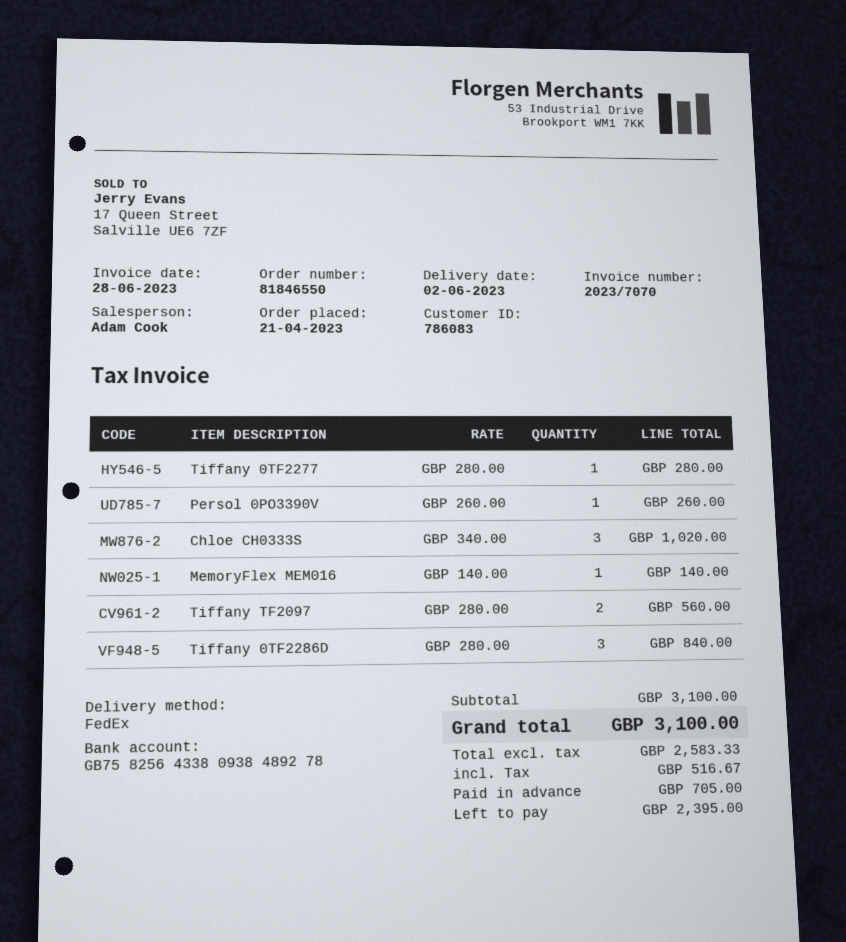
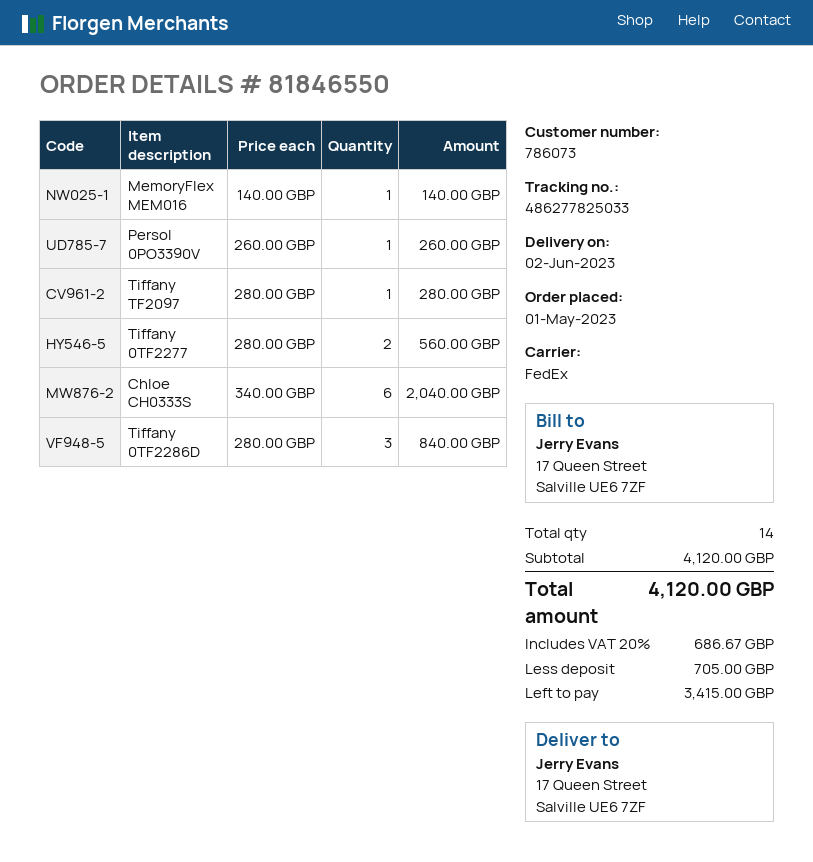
order date: 2023-04-21 -> 2023-05-01
customer number: 786083 -> 786073
Tiffany 0TF2277: 1 x 280.00 = 280.00 -> 2 x 280.00 = 560.00
Chloe CH0333S: 3 x 340.00 = 1020.00 -> 6 x 340.00 = 2040.00
Tiffany TF2097: 2 x 280.00 = 560.00 -> 1 x 280.00 = 280.00
subtotal: 3100.00 -> 4120.00
tax: 516.67 -> 686.67
total: 3100.00 -> 4120.00
balance: 2395.00 -> 3415.00

